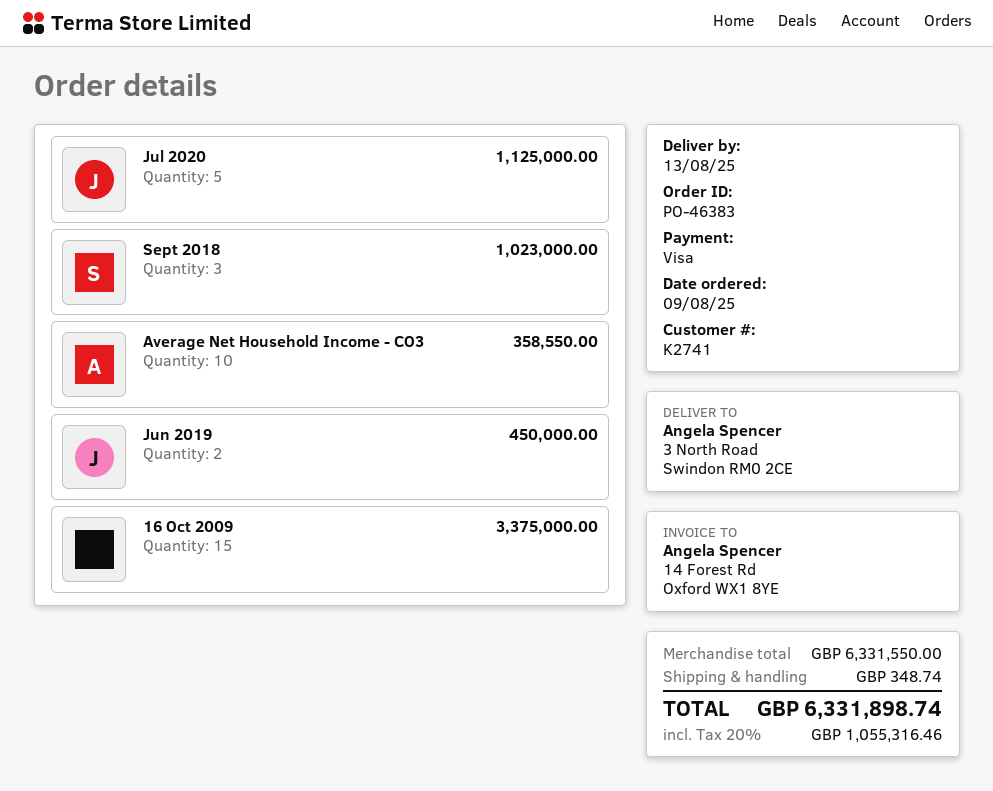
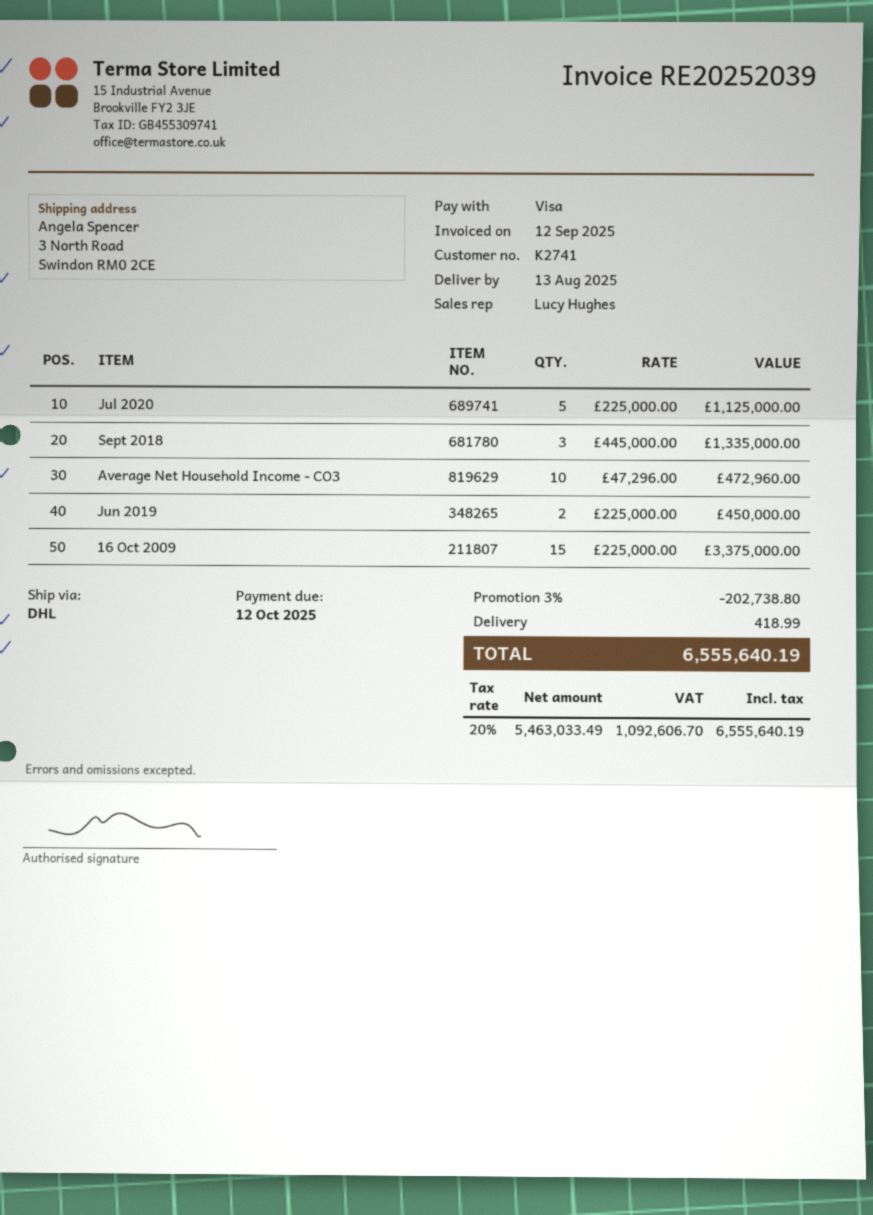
Sept 2018: 3 for 1023000.00 -> 3 for 1335000.00
Average Net Household Income - CO3: 10 for 358550.00 -> 10 for 472960.00
discount: none -> 3% = 202738.80
shipping: 348.74 -> 418.99
tax: 20% = 1055316.46 -> 20% = 1092606.70
total: 6331898.74 -> 6555640.19

